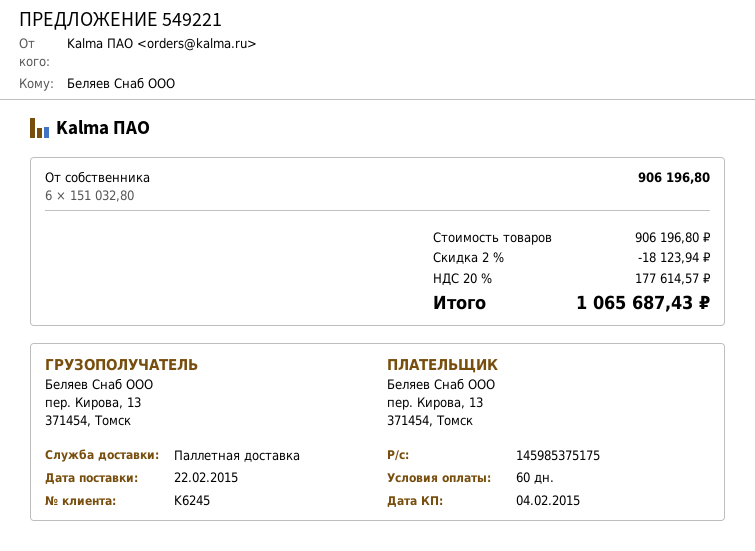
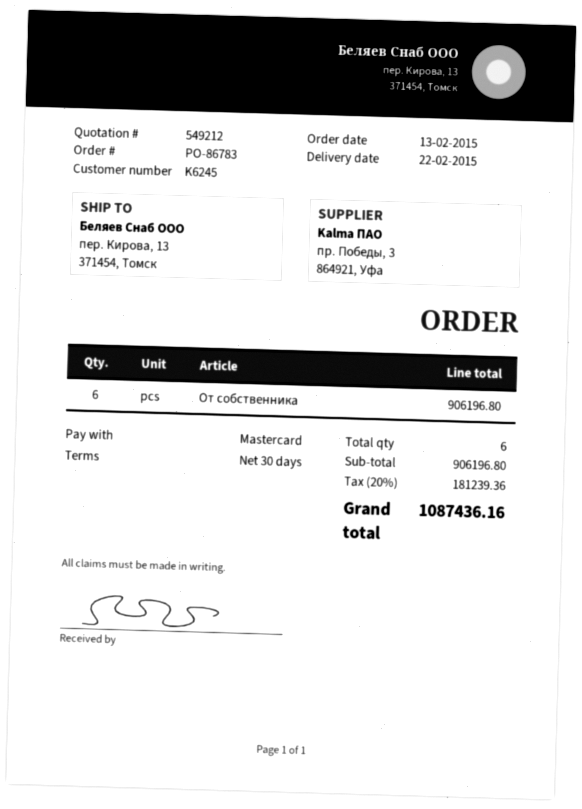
quote number: 549221 -> 549212
payment terms: 60 days -> 30 days
discount: 2% = 18123.94 -> none
tax: 20% = 177614.57 -> 20% = 181239.36
total: 1065687.43 -> 1087436.16

